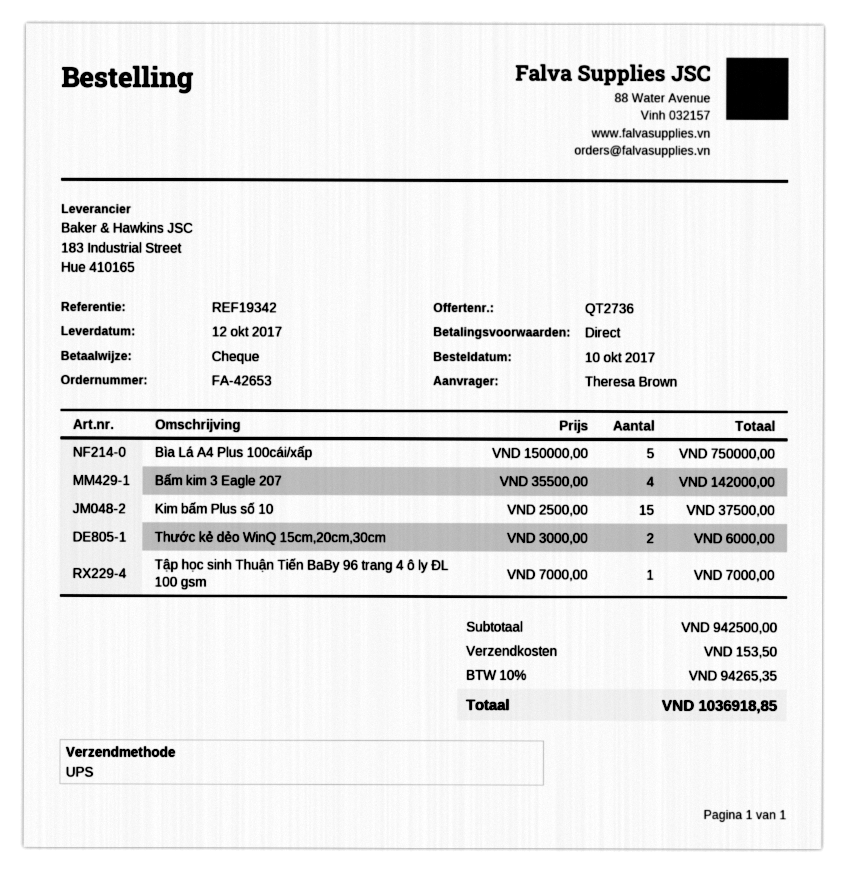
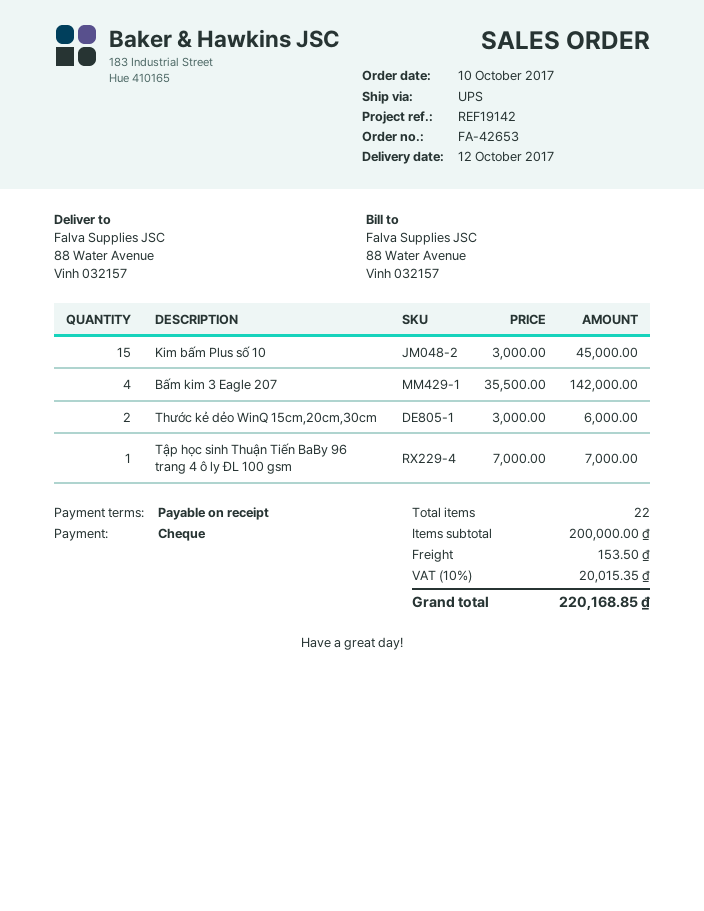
reference: REF19342 -> REF19142
Bìa Lá A4 Plus 100cái/xấp: 5 x 150000.00 = 750000.00 -> none
Kim bấm Plus số 10: 15 x 2500.00 = 37500.00 -> 15 x 3000.00 = 45000.00
subtotal: 942500.00 -> 200000.00
tax: 10% = 94265.35 -> 10% = 20015.35
total: 1036918.85 -> 220168.85

